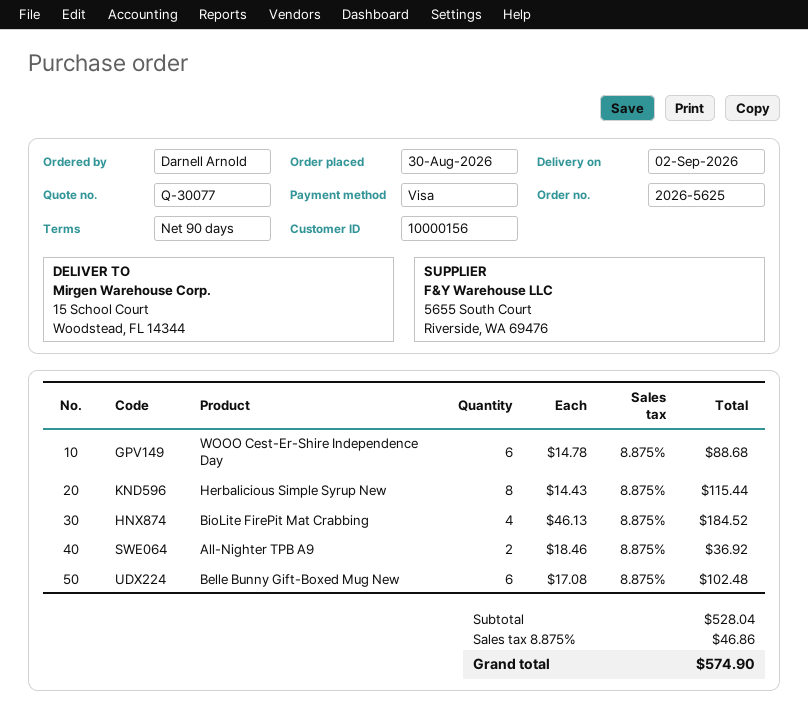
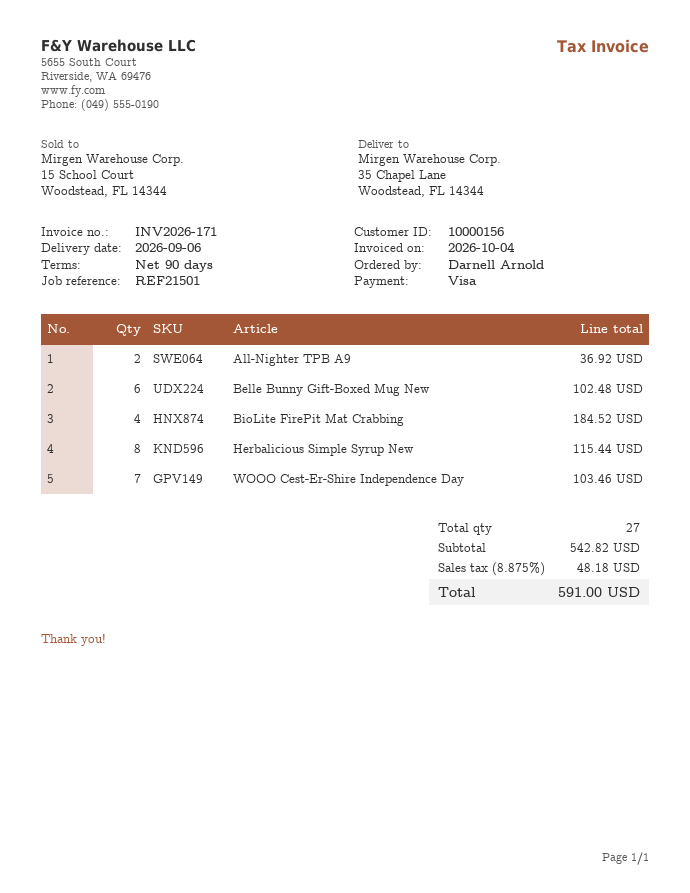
delivery date: 2026-09-02 -> 2026-09-06
ship to: 15 School Court, Woodstead, FL 14344 -> 35 Chapel Lane, Woodstead, FL 14344
WOOO Cest-Er-Shire Independence Day: 6 for 88.68 -> 7 for 103.46
subtotal: 528.04 -> 542.82
tax: 8.875% = 46.86 -> 8.875% = 48.18
total: 574.90 -> 591.00

